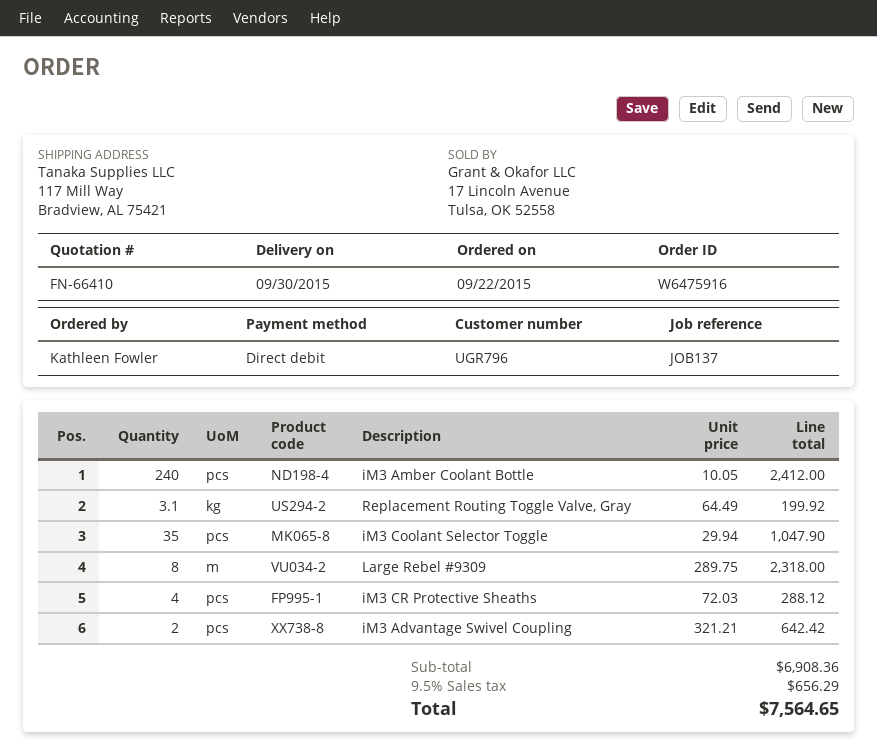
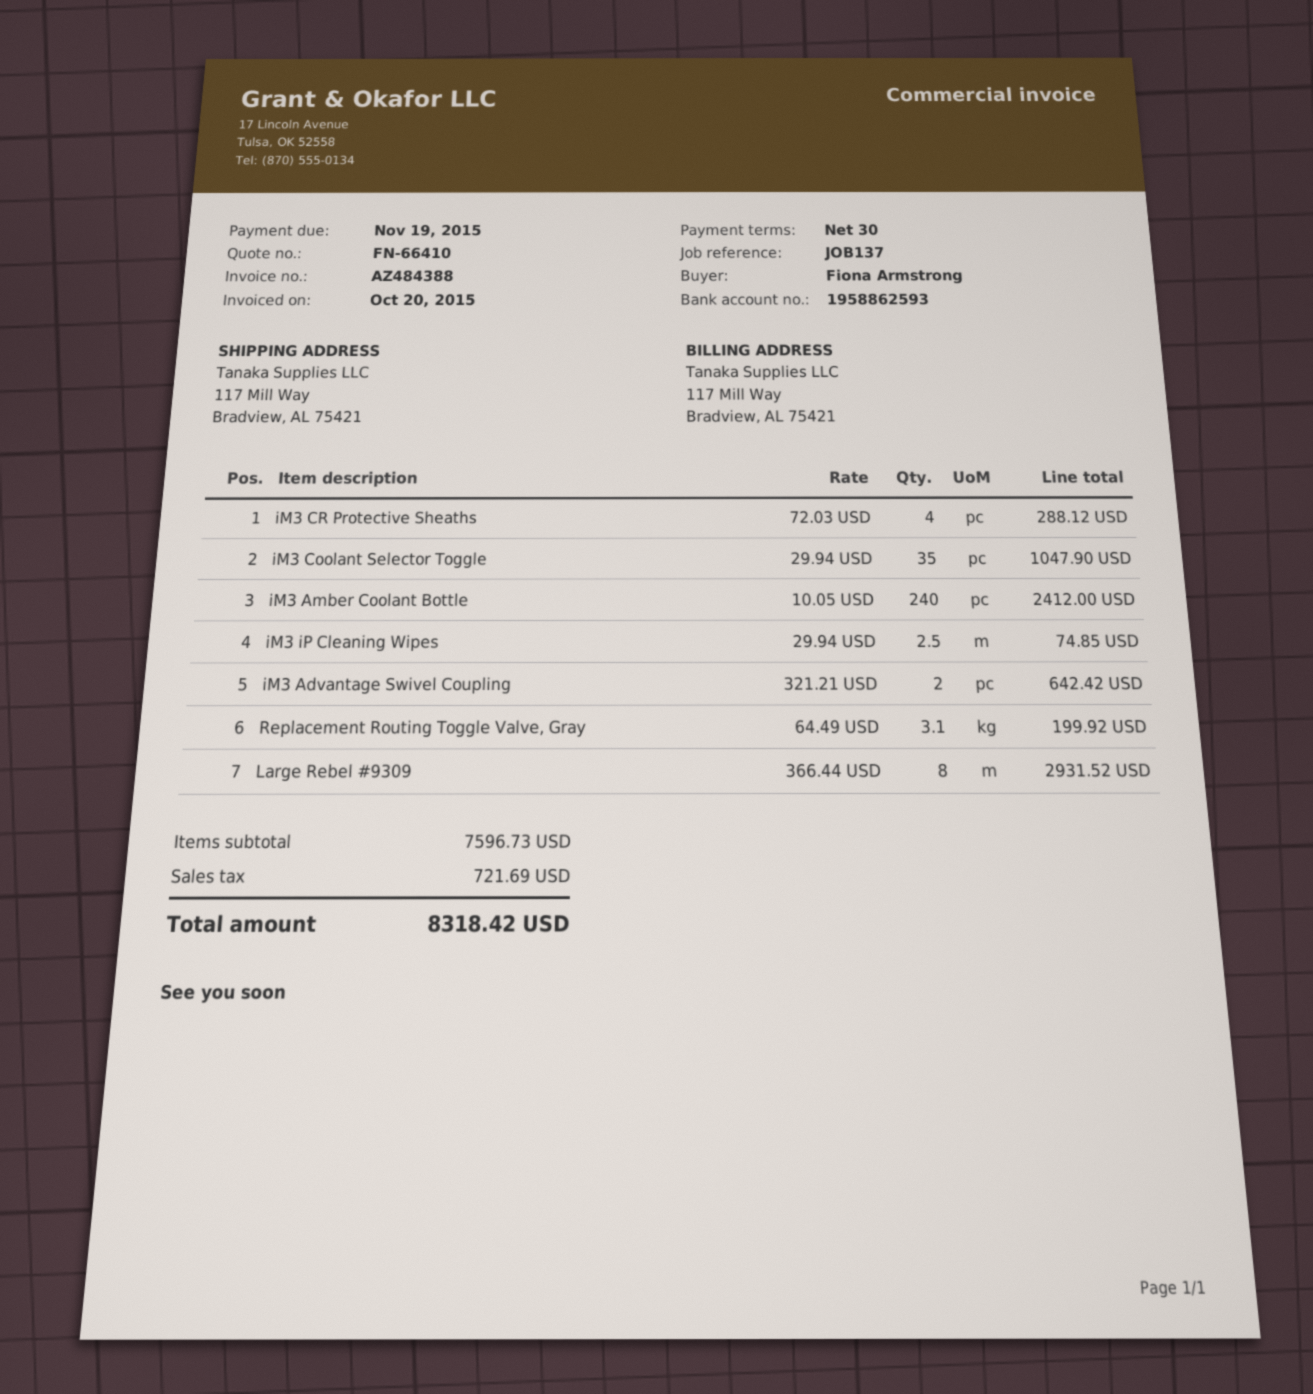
ordered by: Kathleen Fowler -> Fiona Armstrong
Large Rebel #9309: 8 x 289.75 = 2318.00 -> 8 x 366.44 = 2931.52
iM3 iP Cleaning Wipes: none -> 2.5 x 29.94 = 74.85
subtotal: 6908.36 -> 7596.73
tax: 656.29 -> 721.69
total: 7564.65 -> 8318.42

